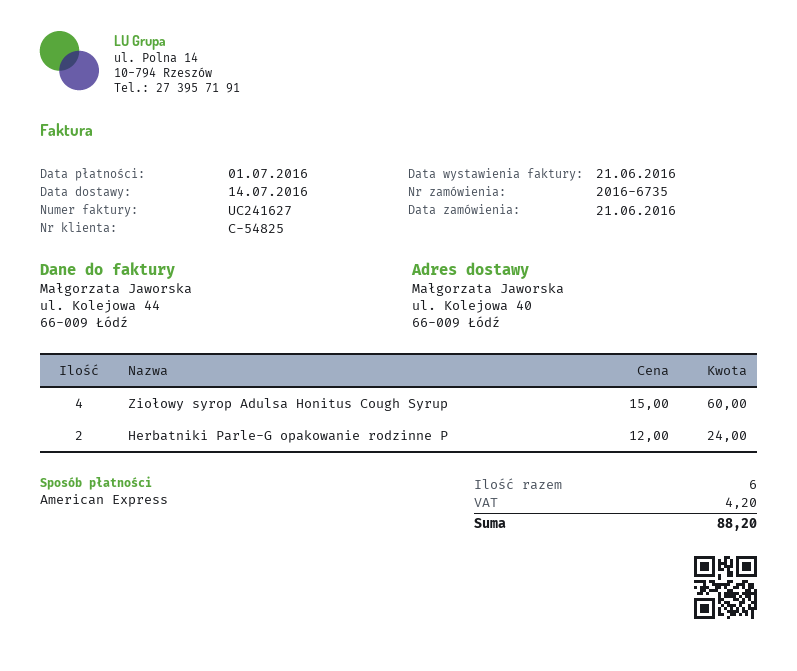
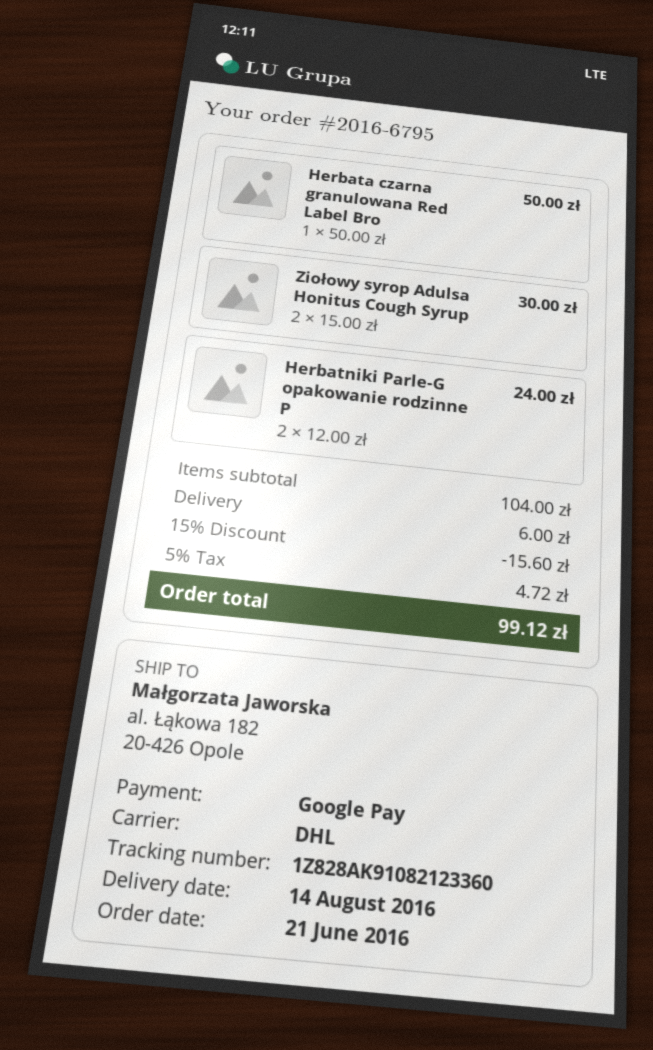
order number: 2016-6735 -> 2016-6795
delivery date: 2016-07-14 -> 2016-08-14
payment method: American Express -> Google Pay
ship to: ul. Kolejowa 40, 66-009 Łódź -> al. Łąkowa 182, 20-426 Opole
Ziołowy syrop Adulsa Honitus Cough Syrup: 4 x 15.00 = 60.00 -> 2 x 15.00 = 30.00
Herbata czarna granulowana Red Label Bro: none -> 1 x 50.00 = 50.00
discount: none -> 15% = 15.60
shipping: none -> 6.00
tax: 4.20 -> 4.72
total: 88.20 -> 99.12

